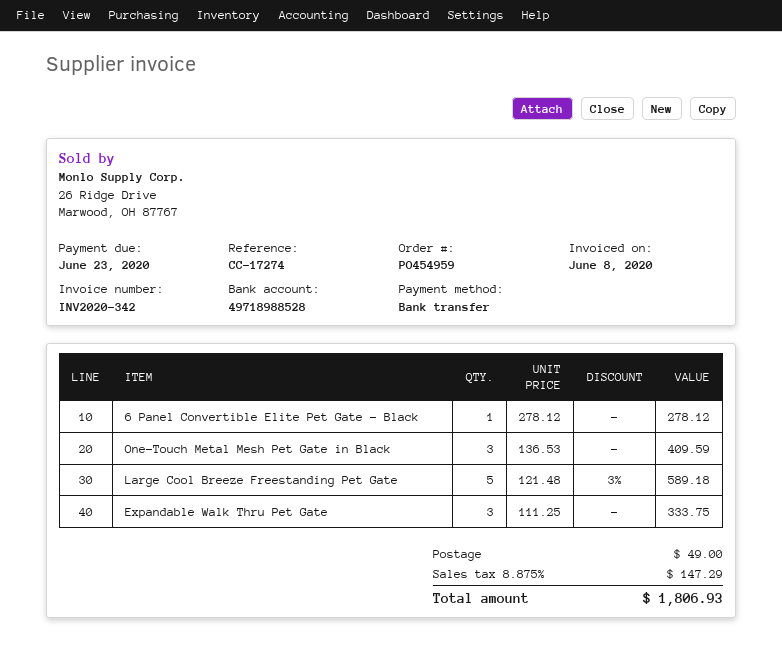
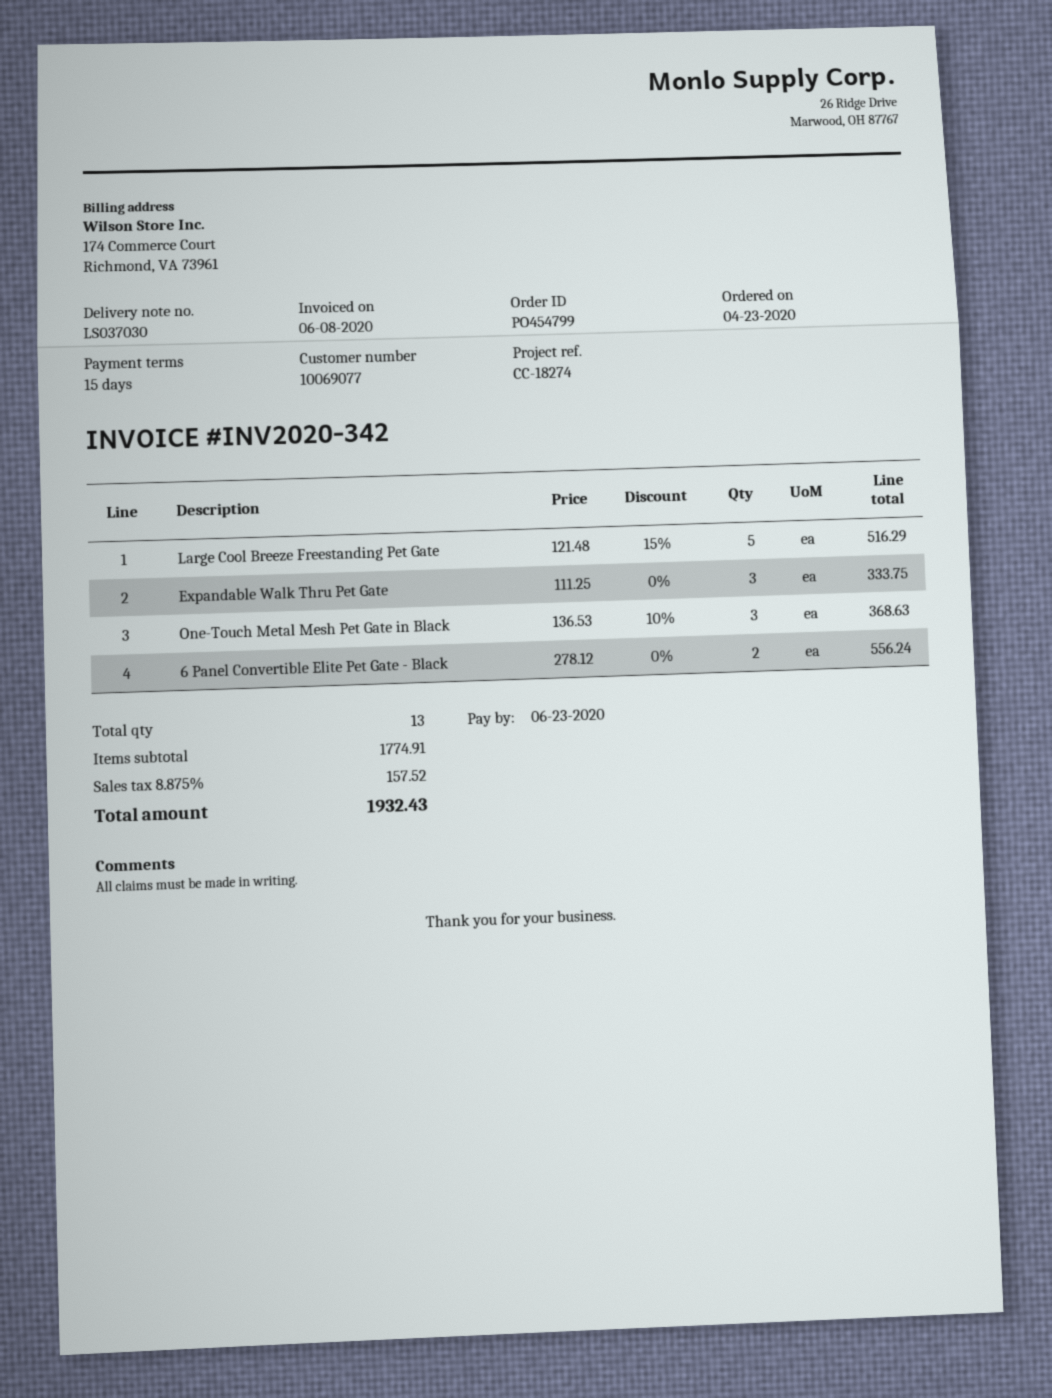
order number: PO454959 -> PO454799
reference: CC-17274 -> CC-18274
6 Panel Convertible Elite Pet Gate - Black: 1 x 278.12 = 278.12 -> 2 x 278.12 = 556.24
One-Touch Metal Mesh Pet Gate in Black: 3 x 136.53 = 409.59 -> 3 x 136.53 - 10% = 368.63
Large Cool Breeze Freestanding Pet Gate: 5 x 121.48 - 3% = 589.18 -> 5 x 121.48 - 15% = 516.29
shipping: 49.00 -> none
tax: 8.875% = 147.29 -> 8.875% = 157.52
total: 1806.93 -> 1932.43

